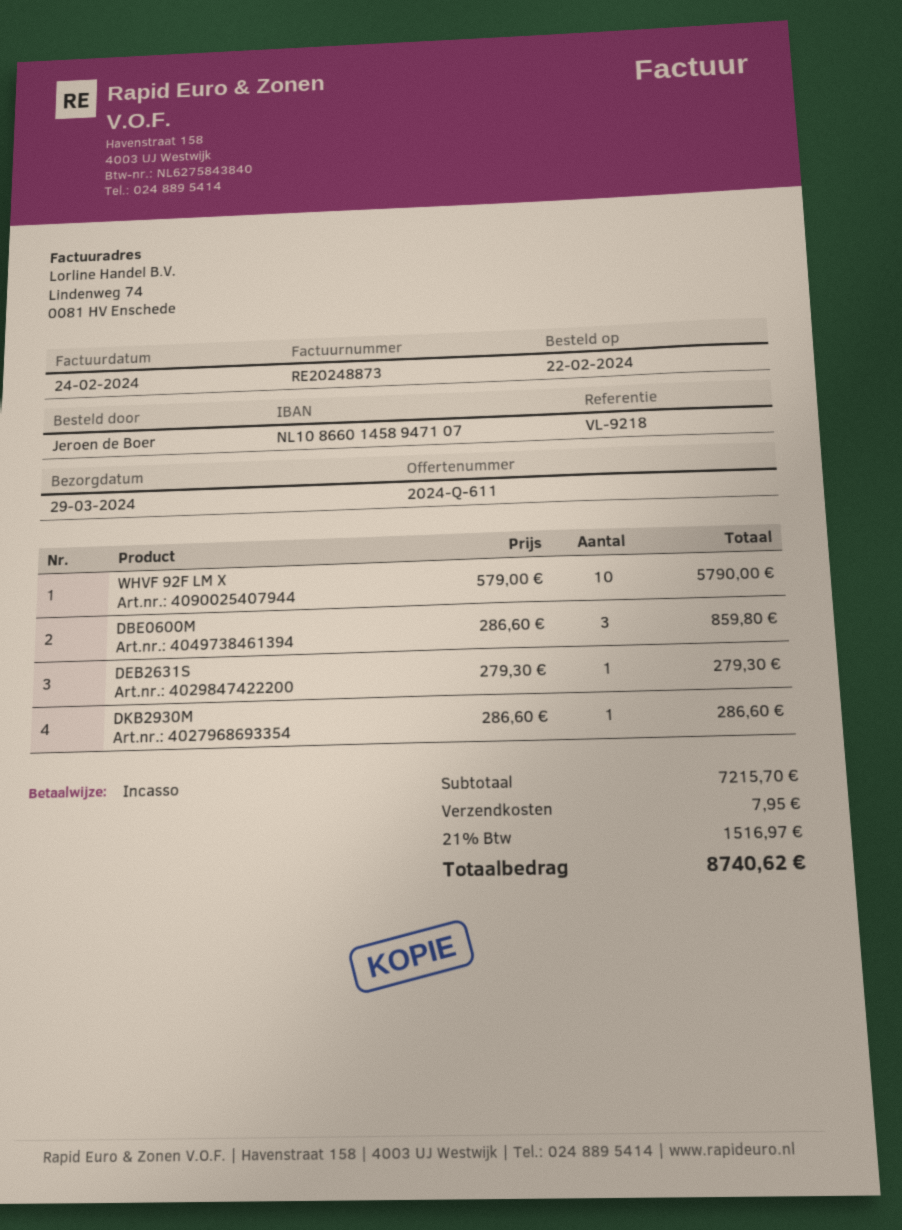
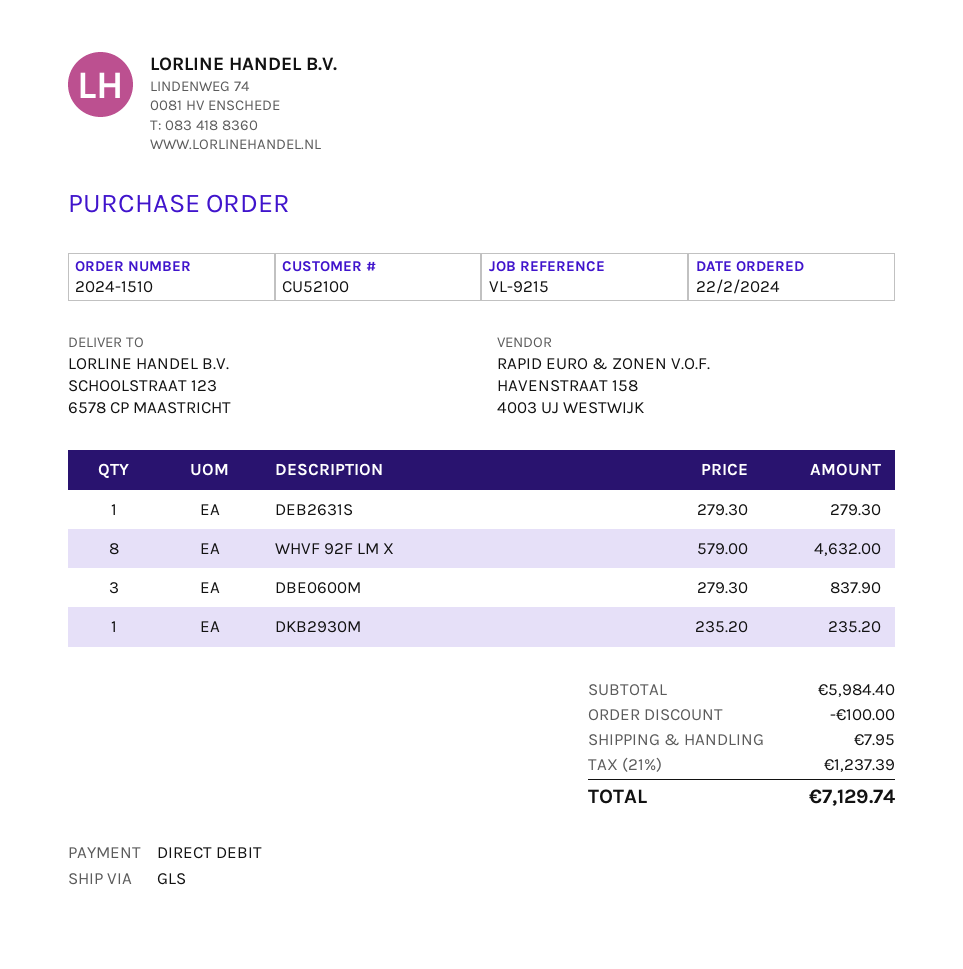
reference: VL-9218 -> VL-9215
WHVF 92F LM X: 10 x 579.00 = 5790.00 -> 8 x 579.00 = 4632.00
DBE0600M: 3 x 286.60 = 859.80 -> 3 x 279.30 = 837.90
DKB2930M: 1 x 286.60 = 286.60 -> 1 x 235.20 = 235.20
subtotal: 7215.70 -> 5984.40
discount: none -> 100.00
tax: 21% = 1516.97 -> 21% = 1237.39
total: 8740.62 -> 7129.74

